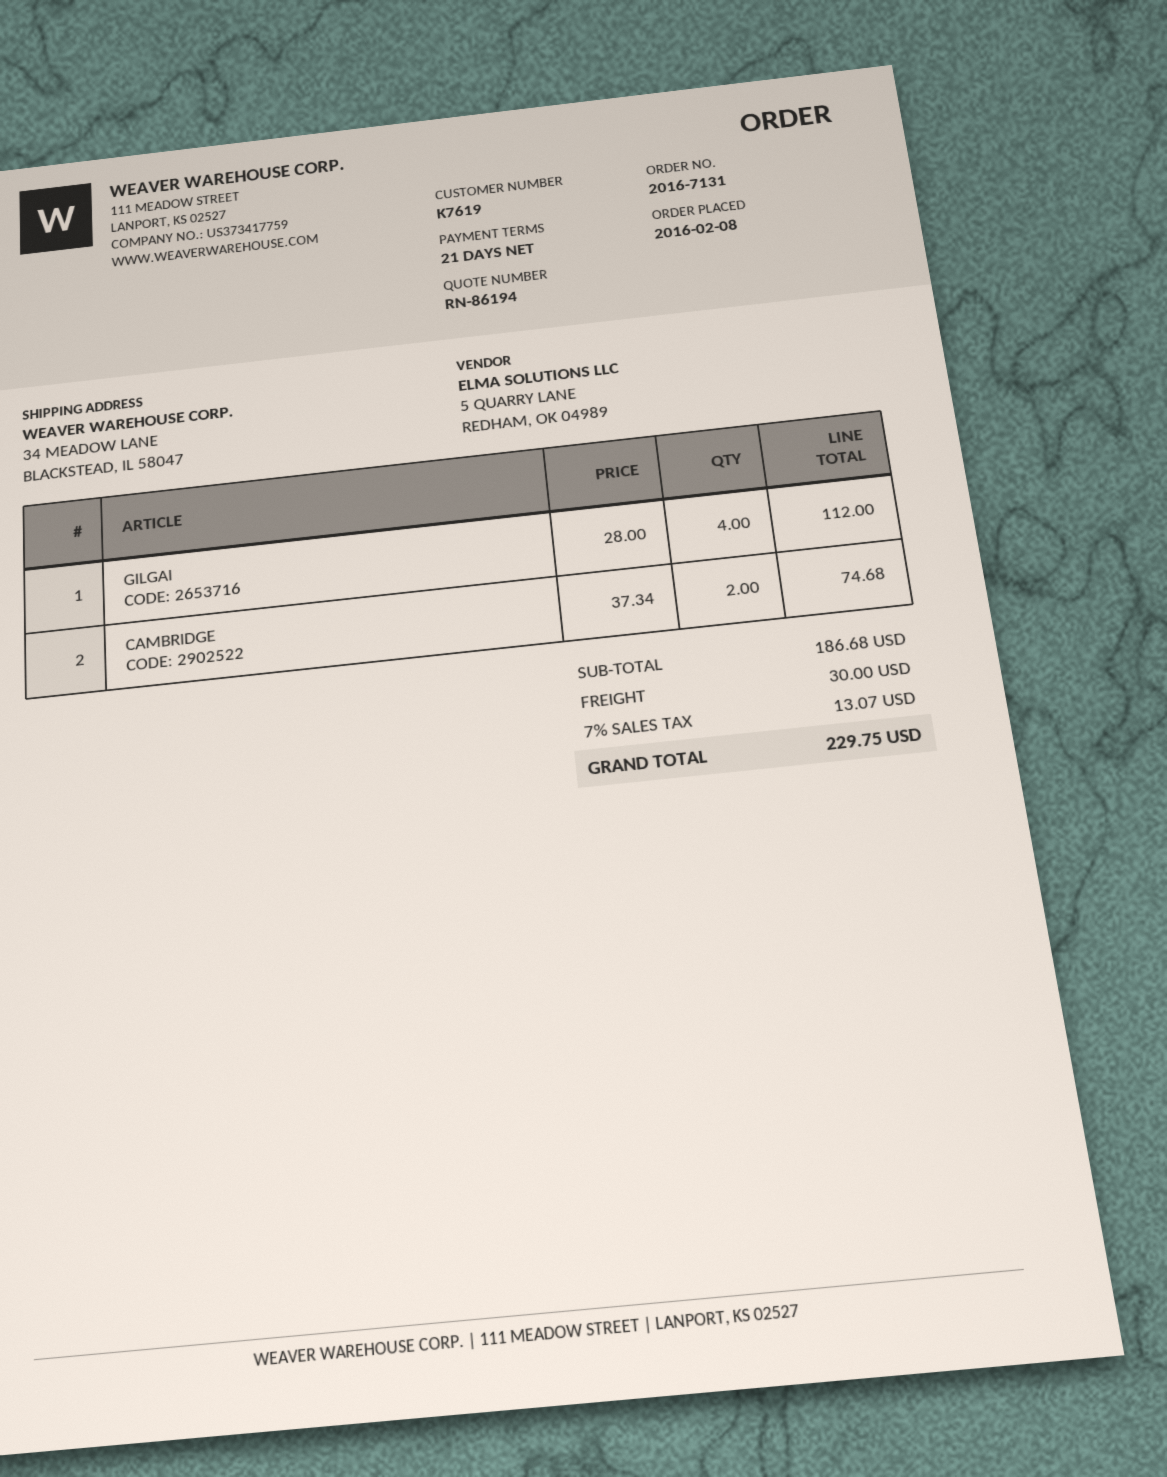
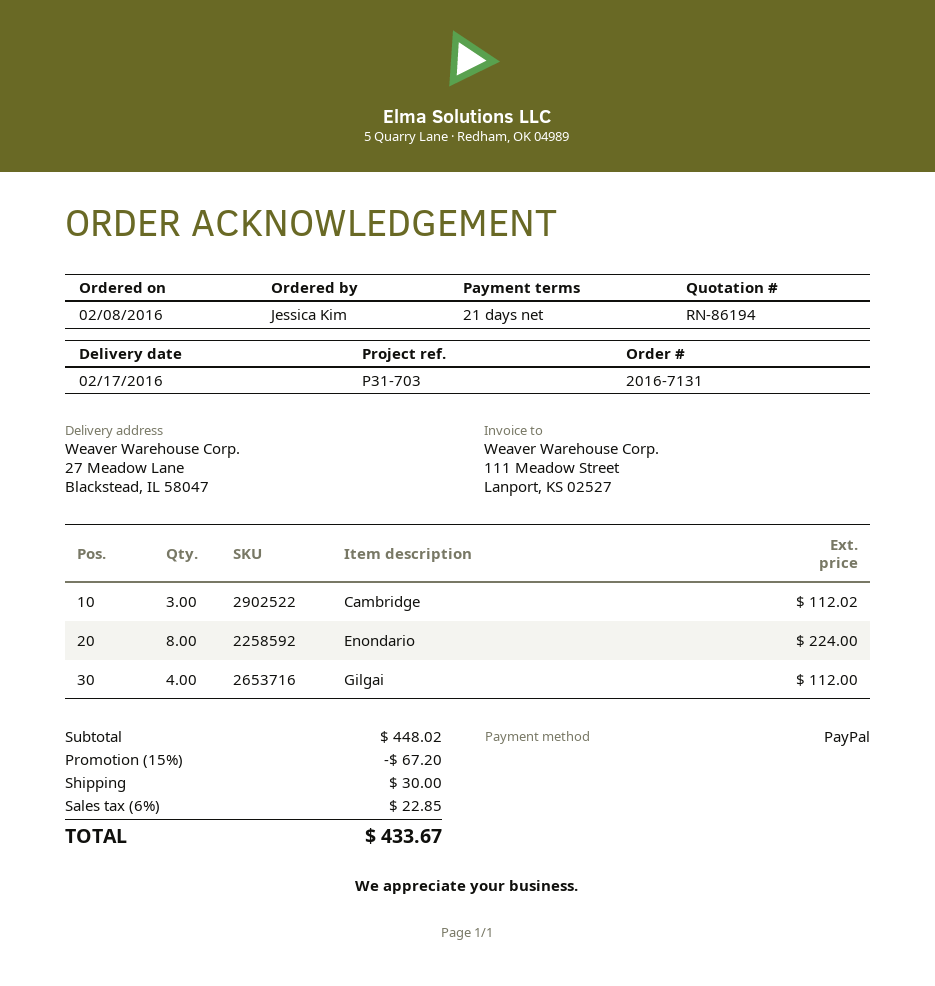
ship to: 34 MEADOW LANE, BLACKSTEAD, IL 58047 -> 27 Meadow Lane, Blackstead, IL 58047
CAMBRIDGE: 2 for 74.68 -> 3 for 112.02
Enondario: none -> 8 for 224.00
subtotal: 186.68 -> 448.02
discount: none -> 15% = 67.20
tax: 7% = 13.07 -> 6% = 22.85
total: 229.75 -> 433.67

